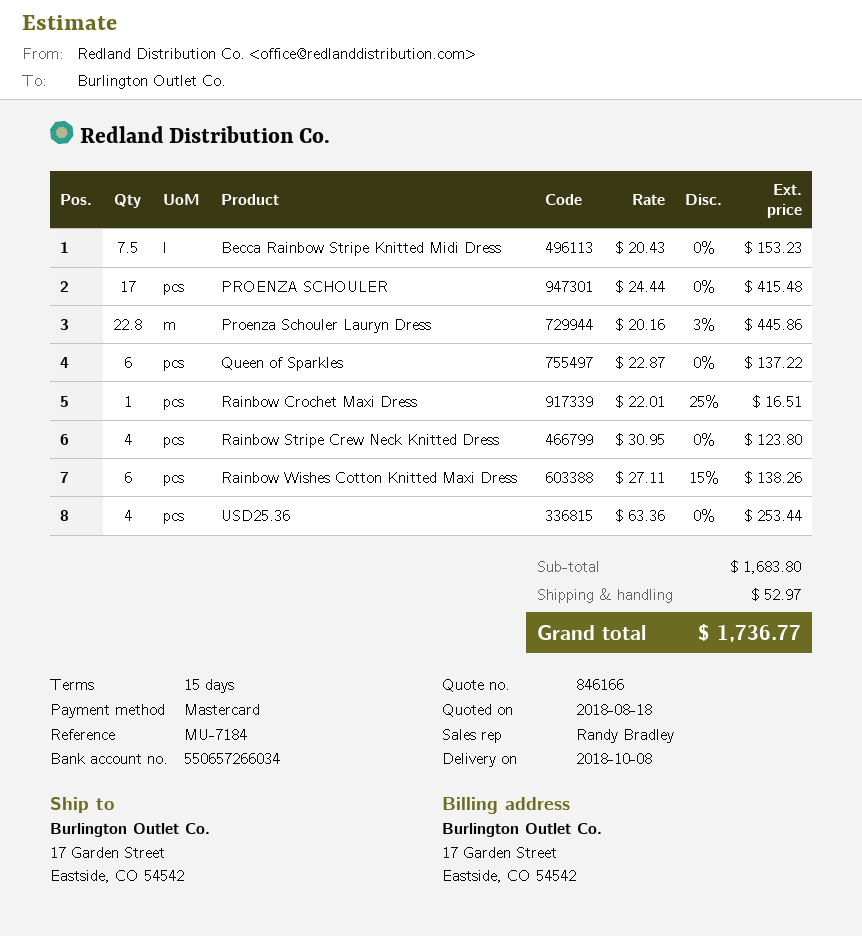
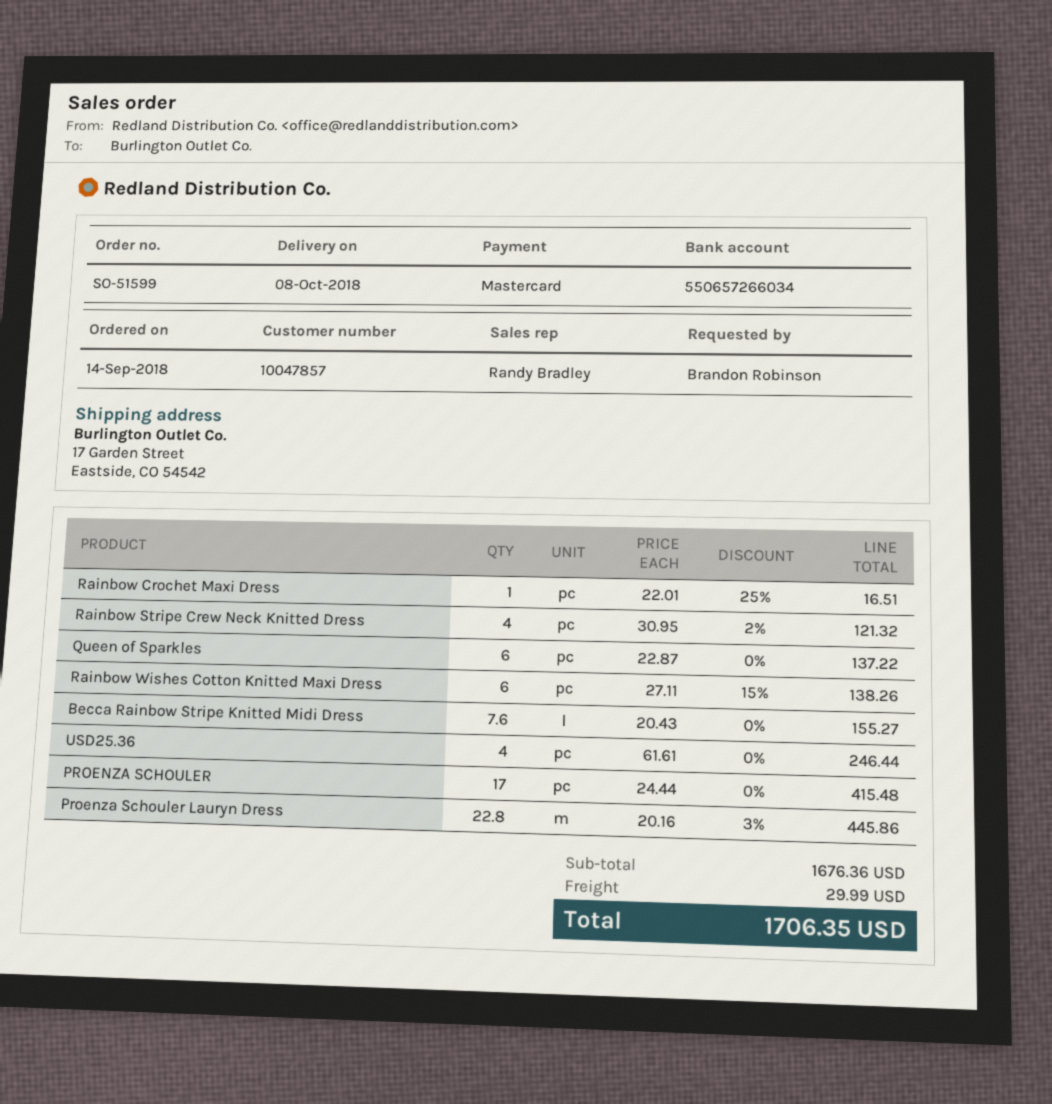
Becca Rainbow Stripe Knitted Midi Dress: 7.5 x 20.43 = 153.23 -> 7.6 x 20.43 = 155.27
Rainbow Stripe Crew Neck Knitted Dress: 4 x 30.95 = 123.80 -> 4 x 30.95 - 2% = 121.32
USD25.36: 4 x 63.36 = 253.44 -> 4 x 61.61 = 246.44
subtotal: 1683.80 -> 1676.36
shipping: 52.97 -> 29.99
total: 1736.77 -> 1706.35

